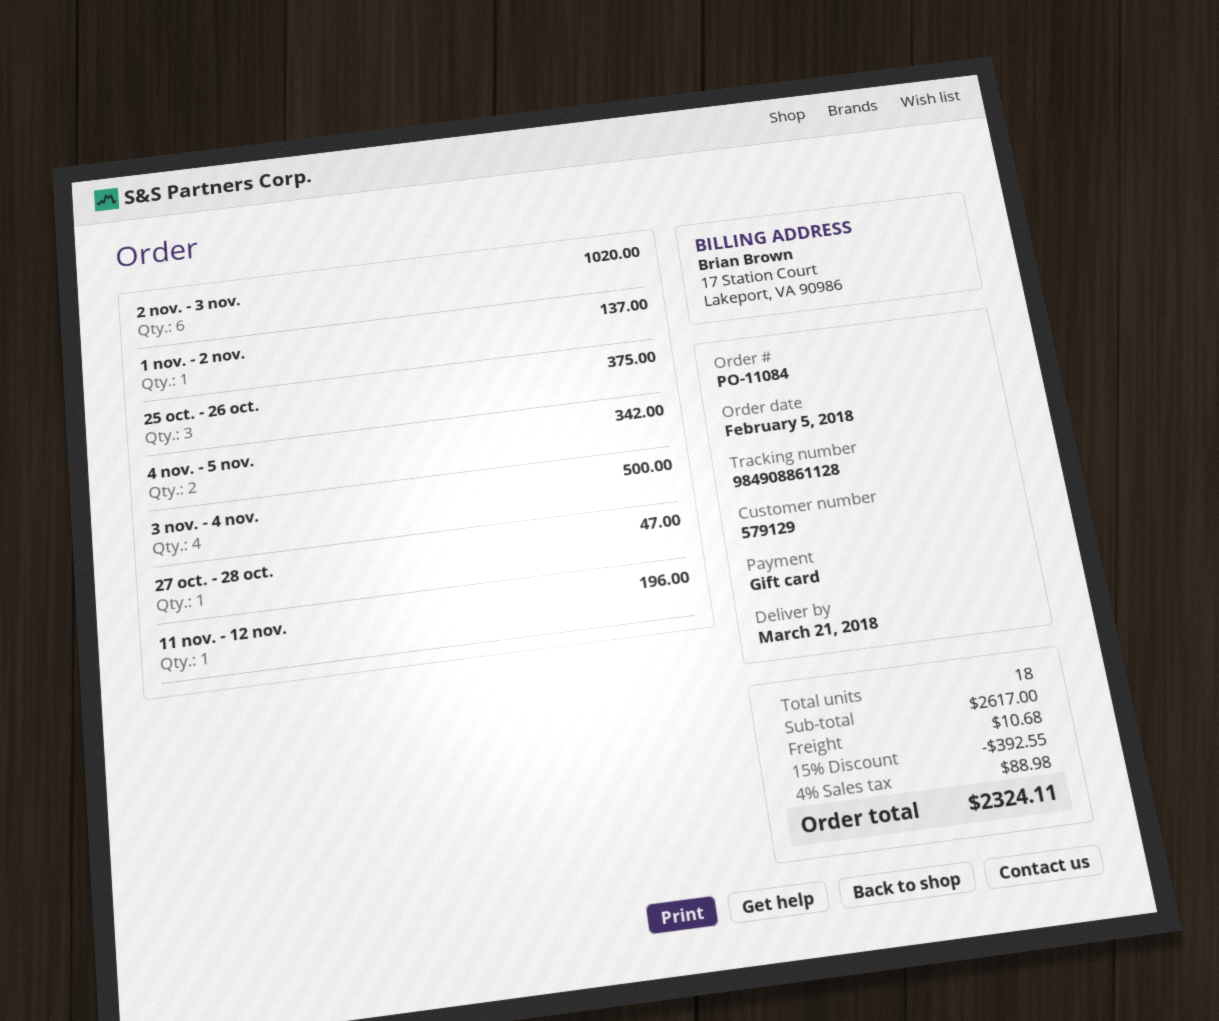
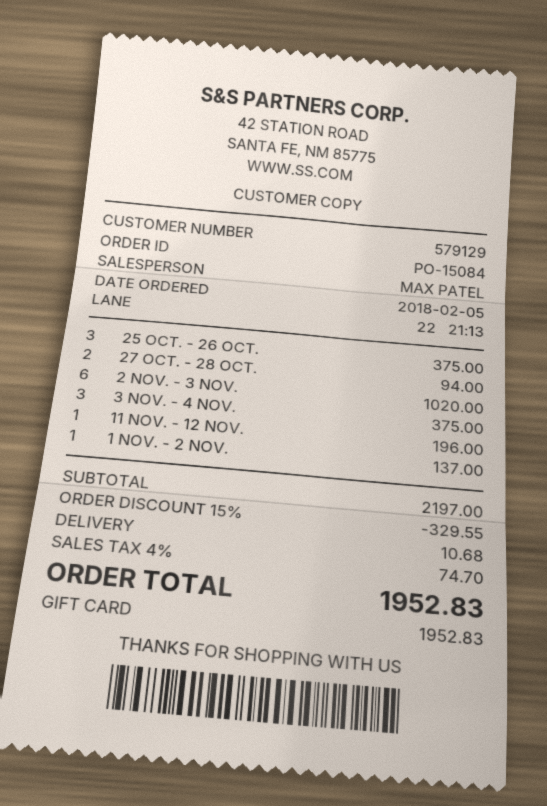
order number: PO-11084 -> PO-15084
4 nov. - 5 nov.: 2 for 342.00 -> none
3 nov. - 4 nov.: 4 for 500.00 -> 3 for 375.00
27 oct. - 28 oct.: 1 for 47.00 -> 2 for 94.00
subtotal: 2617.00 -> 2197.00
discount: 15% = 392.55 -> 15% = 329.55
tax: 4% = 88.98 -> 4% = 74.70
total: 2324.11 -> 1952.83

